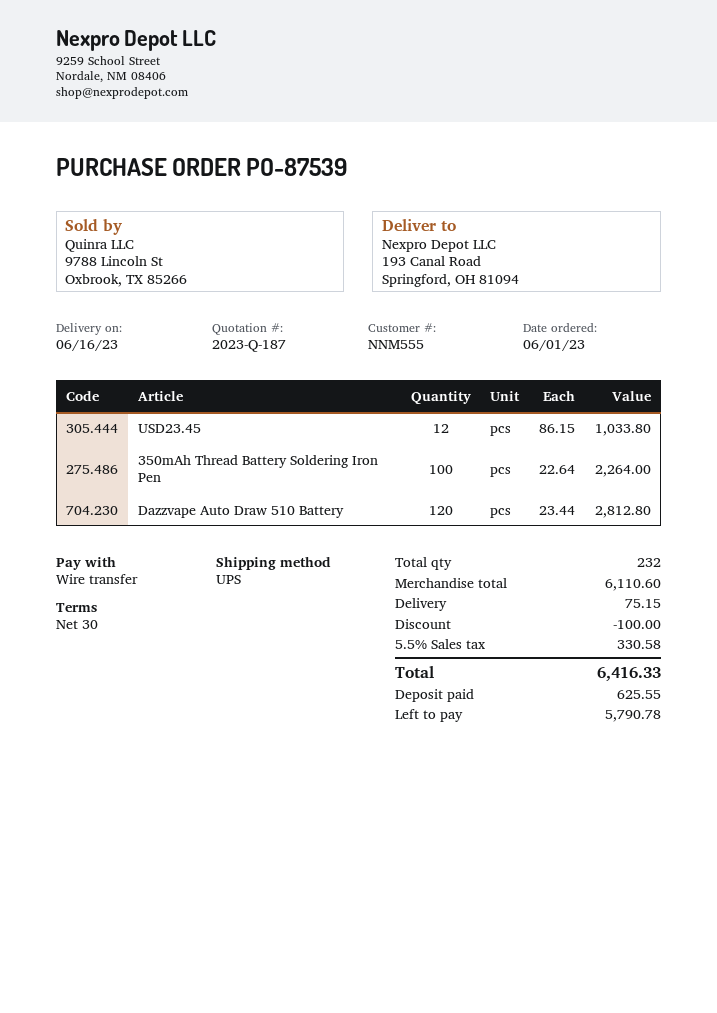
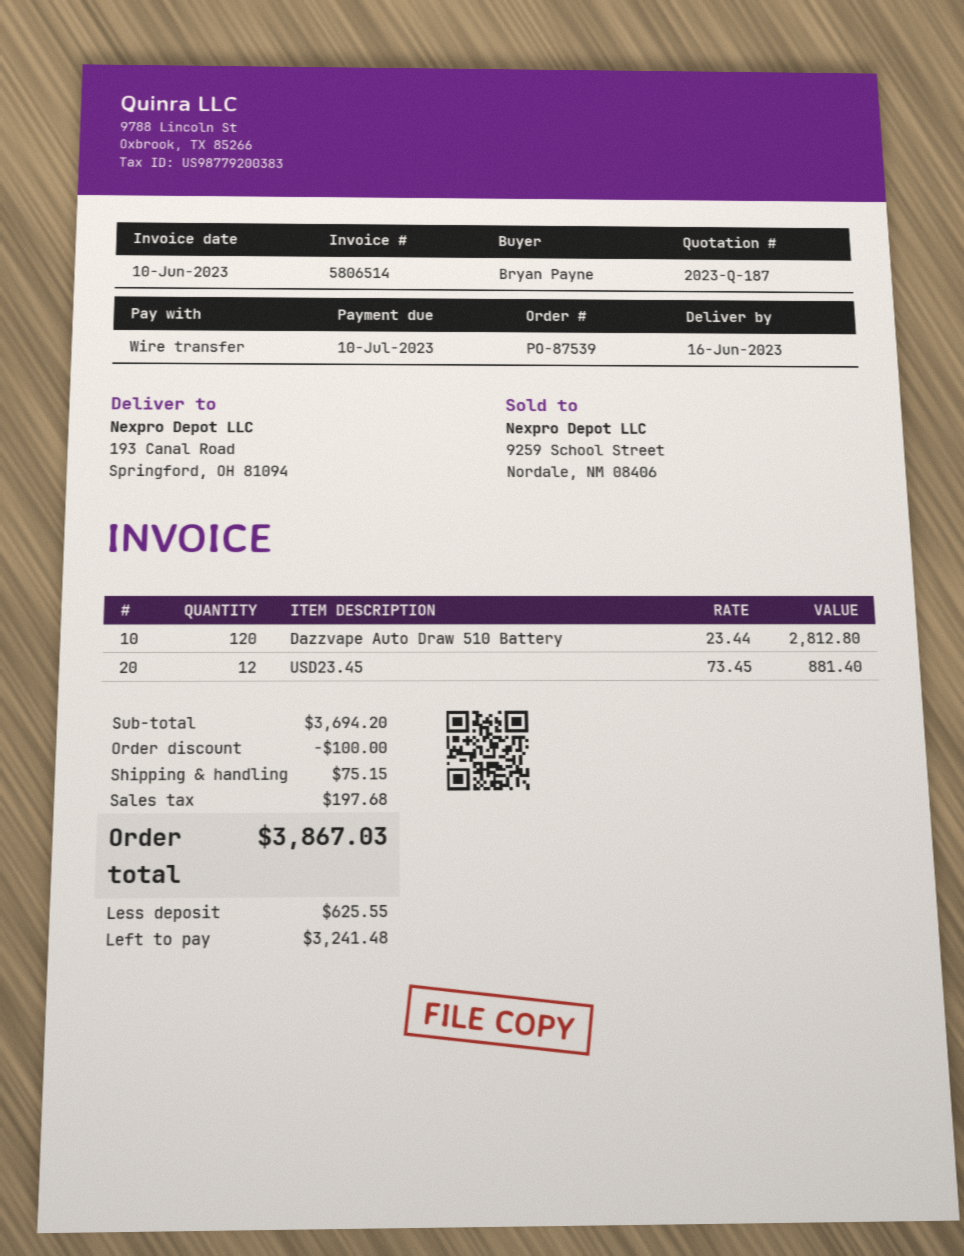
USD23.45: 12 x 86.15 = 1033.80 -> 12 x 73.45 = 881.40
350mAh Thread Battery Soldering Iron Pen: 100 x 22.64 = 2264.00 -> none
subtotal: 6110.60 -> 3694.20
tax: 330.58 -> 197.68
total: 6416.33 -> 3867.03
balance: 5790.78 -> 3241.48

